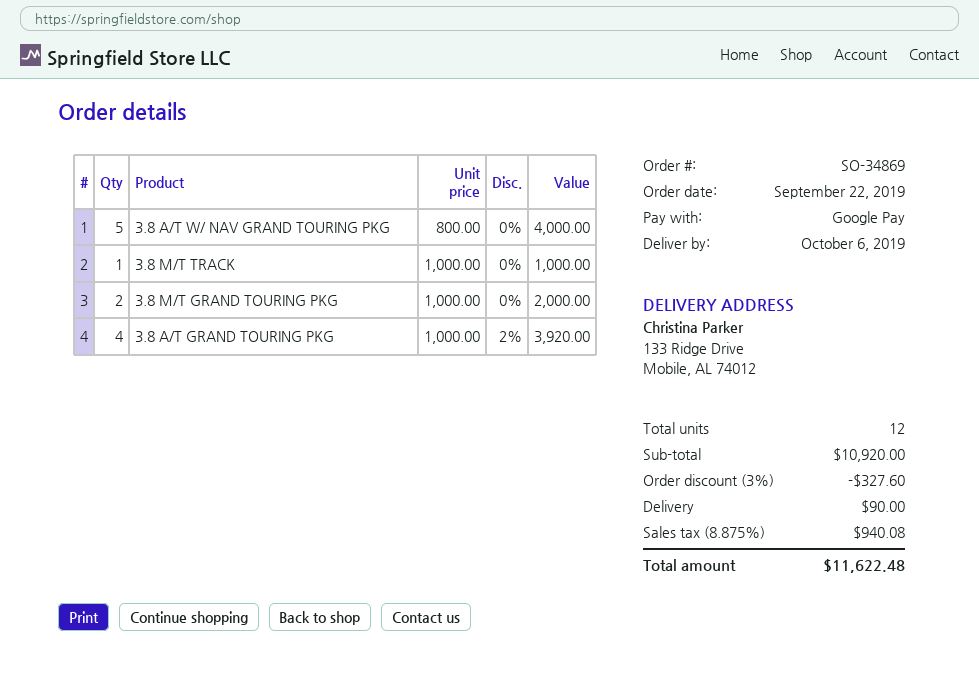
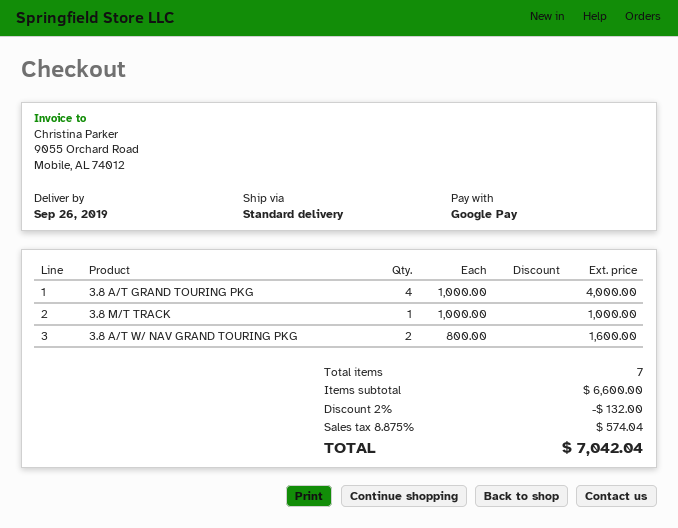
delivery date: 2019-10-06 -> 2019-09-26
3.8 A/T W/ NAV GRAND TOURING PKG: 5 x 800.00 = 4000.00 -> 2 x 800.00 = 1600.00
3.8 M/T GRAND TOURING PKG: 2 x 1000.00 = 2000.00 -> none
3.8 A/T GRAND TOURING PKG: 4 x 1000.00 - 2% = 3920.00 -> 4 x 1000.00 = 4000.00
total quantity: 12 -> 7
subtotal: 10920.00 -> 6600.00
discount: 3% = 327.60 -> 2% = 132.00
shipping: 90.00 -> none
tax: 8.875% = 940.08 -> 8.875% = 574.04
total: 11622.48 -> 7042.04

